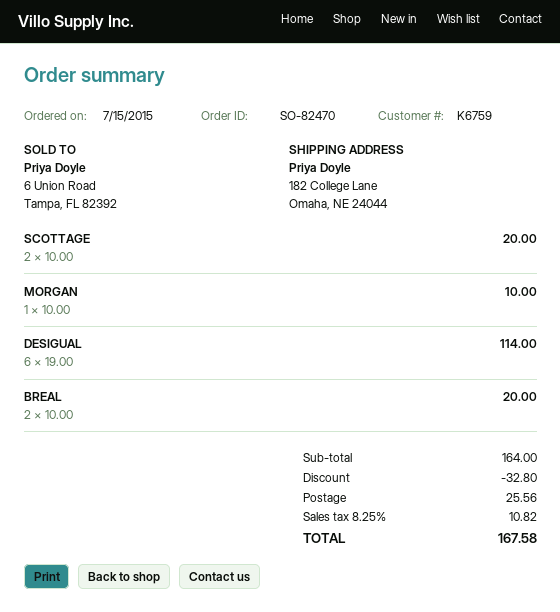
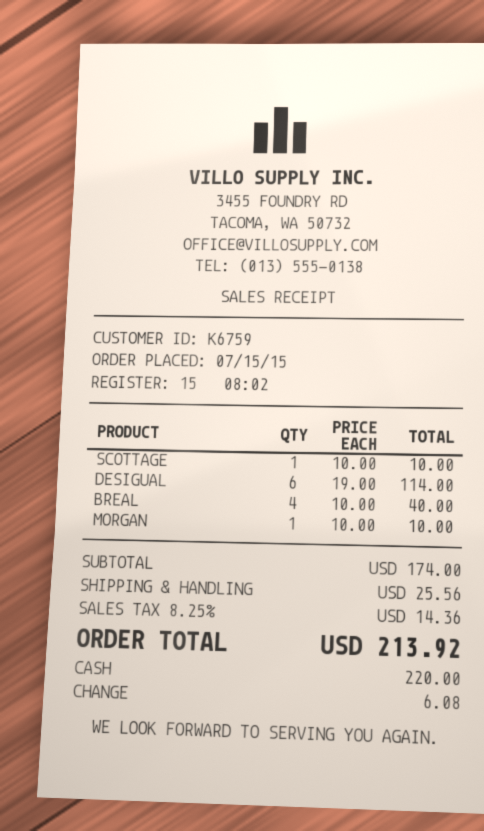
SCOTTAGE: 2 x 10.00 = 20.00 -> 1 x 10.00 = 10.00
BREAL: 2 x 10.00 = 20.00 -> 4 x 10.00 = 40.00
subtotal: 164.00 -> 174.00
discount: 32.80 -> none
tax: 8.25% = 10.82 -> 8.25% = 14.36
total: 167.58 -> 213.92

